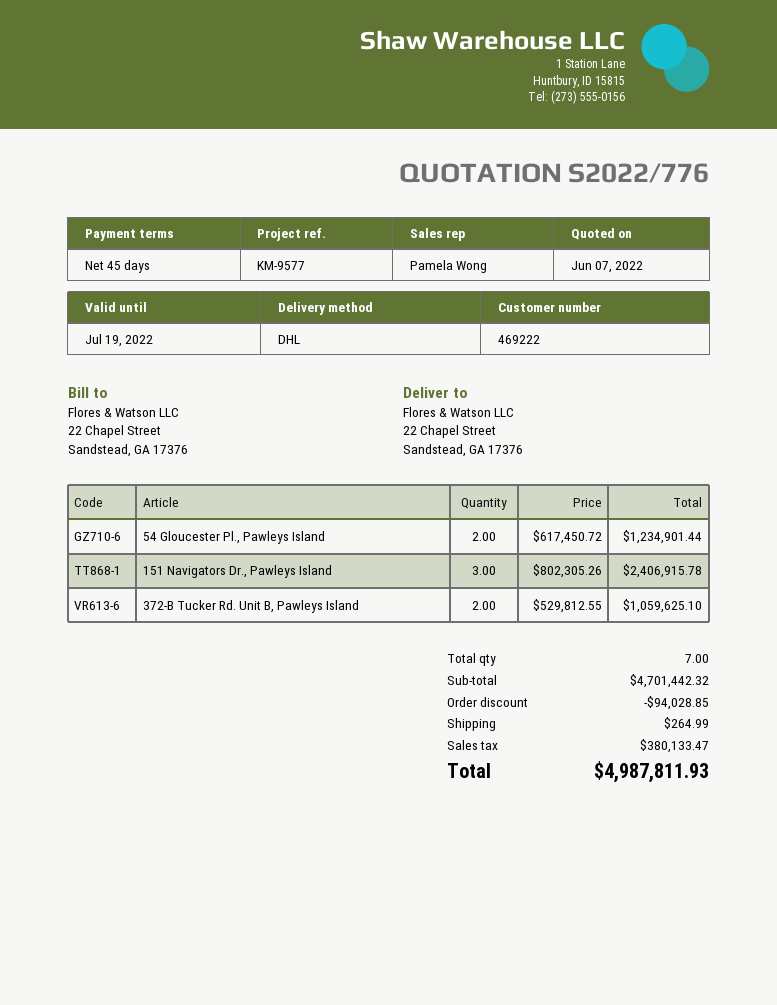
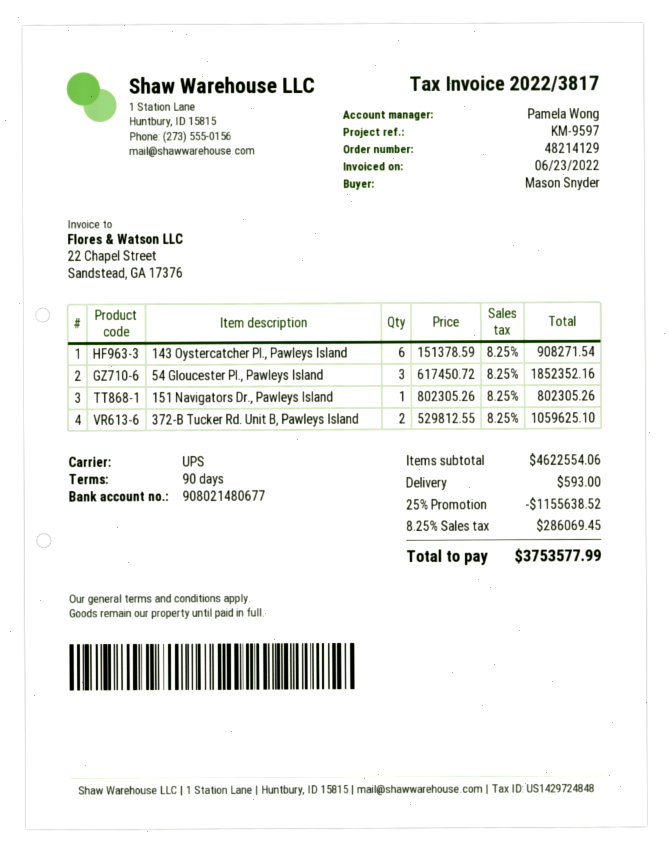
payment terms: 45 days -> 90 days
reference: KM-9577 -> KM-9597
shipping method: DHL -> UPS
54 Gloucester Pl., Pawleys Island: 2 x 617450.72 = 1234901.44 -> 3 x 617450.72 = 1852352.16
151 Navigators Dr., Pawleys Island: 3 x 802305.26 = 2406915.78 -> 1 x 802305.26 = 802305.26
143 Oystercatcher Pl., Pawleys Island: none -> 6 x 151378.59 = 908271.54
subtotal: 4701442.32 -> 4622554.06
discount: 94028.85 -> 1155638.52
shipping: 264.99 -> 593.00
tax: 380133.47 -> 286069.45
total: 4987811.93 -> 3753577.99

